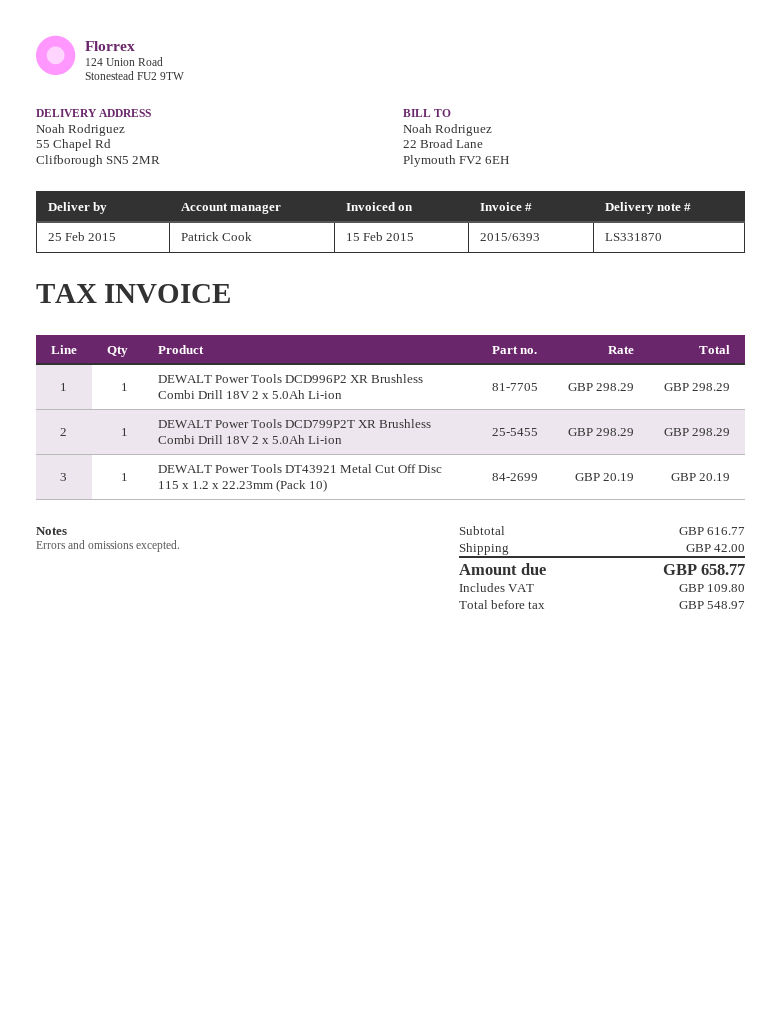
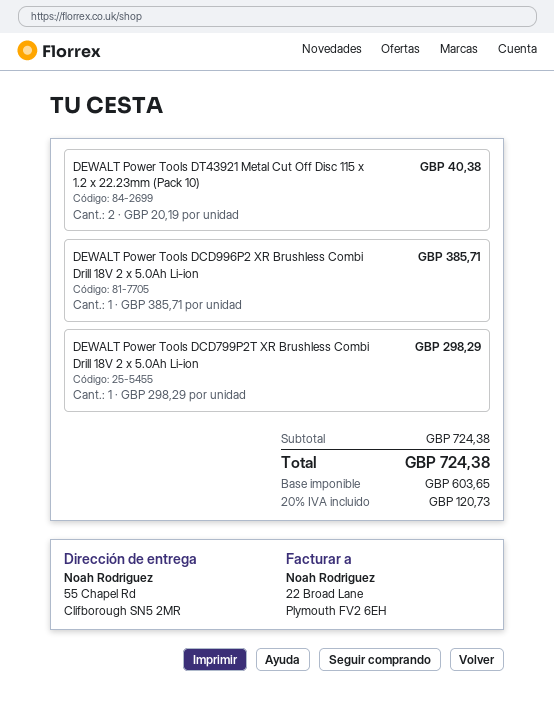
DEWALT Power Tools DCD996P2 XR Brushless Combi Drill 18V 2 x 5.0Ah Li-ion: 1 x 298.29 = 298.29 -> 1 x 385.71 = 385.71
DEWALT Power Tools DT43921 Metal Cut Off Disc 115 x 1.2 x 22.23mm (Pack 10): 1 x 20.19 = 20.19 -> 2 x 20.19 = 40.38
subtotal: 616.77 -> 724.38
shipping: 42.00 -> none
net: 548.97 -> 603.65
tax: 109.80 -> 120.73
total: 658.77 -> 724.38

